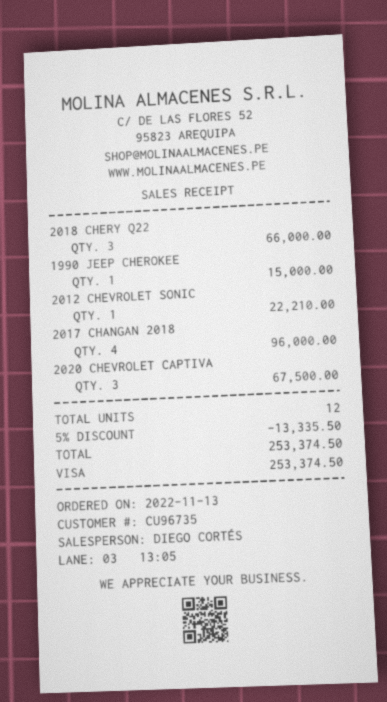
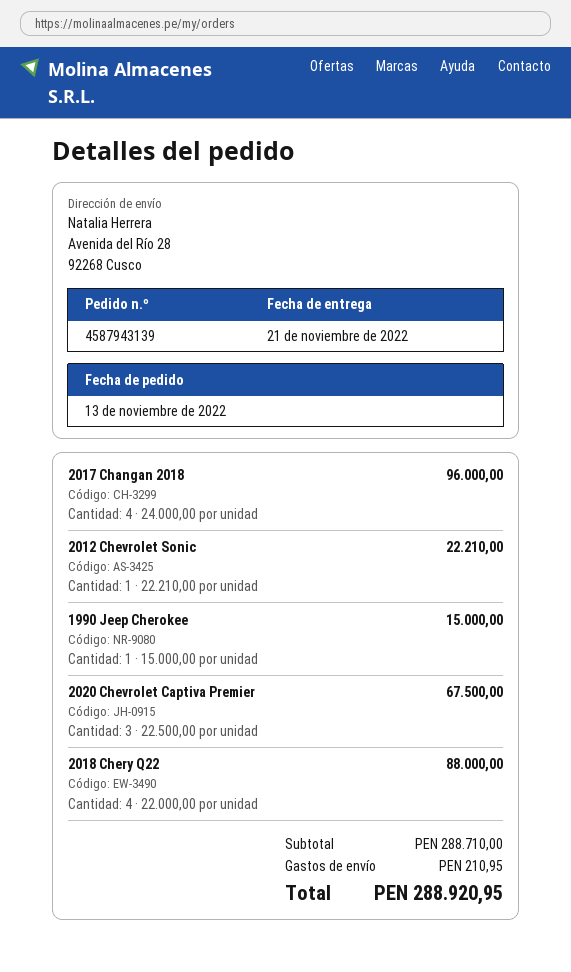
2018 CHERY Q22: 3 for 66000.00 -> 4 for 88000.00
discount: 5% = 13335.50 -> none
shipping: none -> 210.95
total: 253374.50 -> 288920.95

